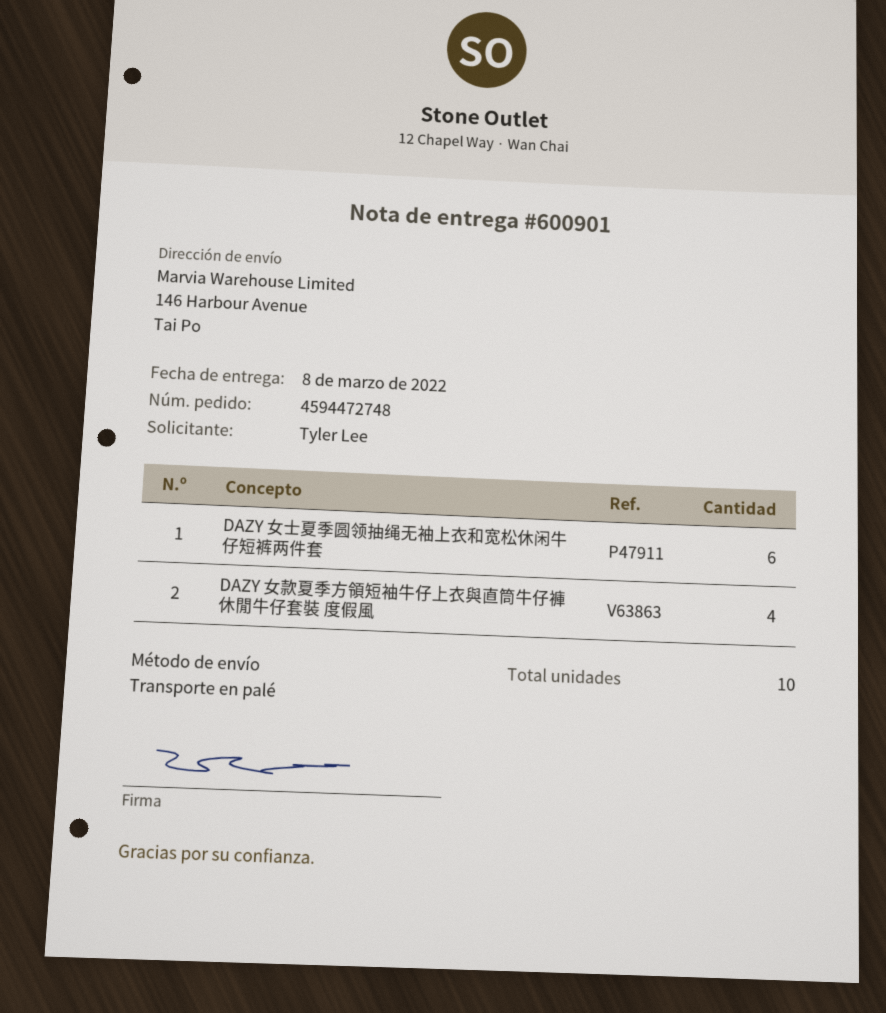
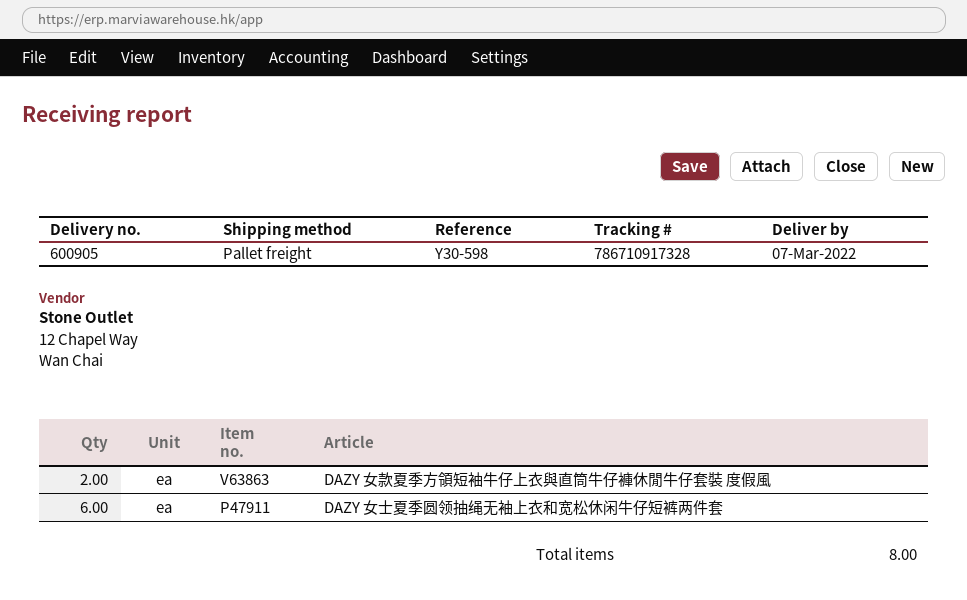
delivery note number: 600901 -> 600905
delivery date: 2022-03-08 -> 2022-03-07
DAZY 女款夏季方領短袖牛仔上衣與直筒牛仔褲休閒牛仔套裝 度假風: 4 -> 2
total quantity: 10 -> 8

